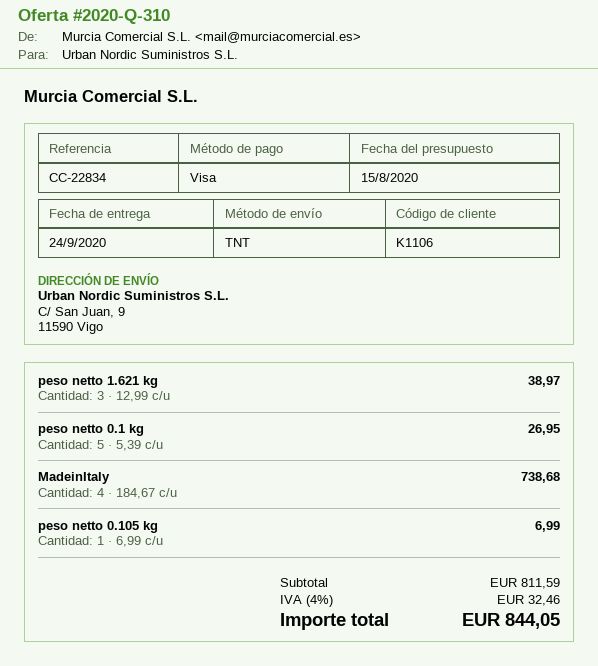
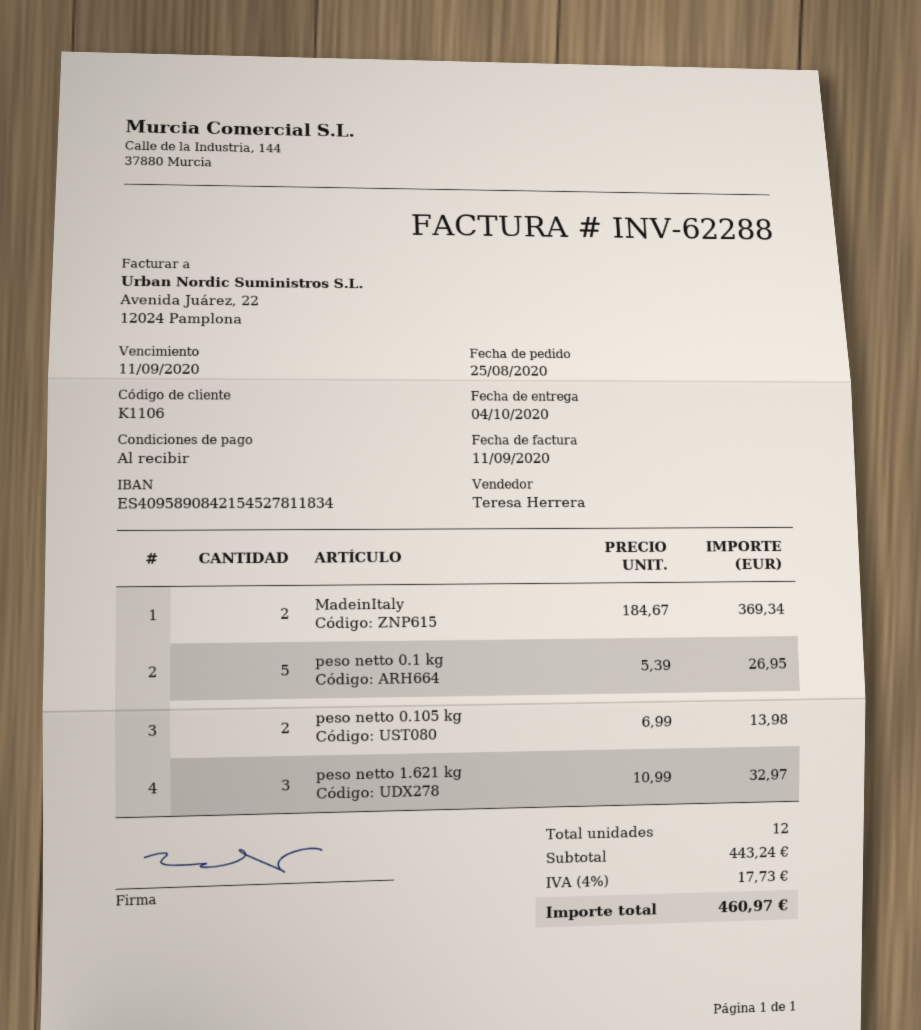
delivery date: 2020-09-24 -> 2020-10-04
peso netto 1.621 kg: 3 x 12.99 = 38.97 -> 3 x 10.99 = 32.97
MadeinItaly: 4 x 184.67 = 738.68 -> 2 x 184.67 = 369.34
peso netto 0.105 kg: 1 x 6.99 = 6.99 -> 2 x 6.99 = 13.98
subtotal: 811.59 -> 443.24
tax: 4% = 32.46 -> 4% = 17.73
total: 844.05 -> 460.97

